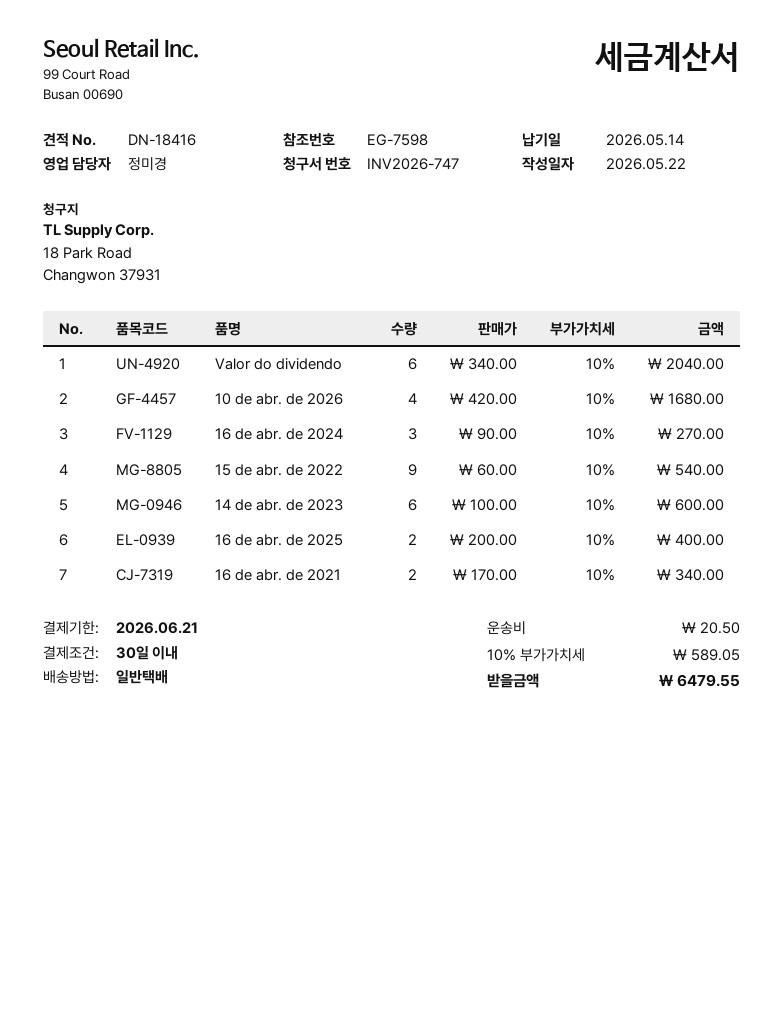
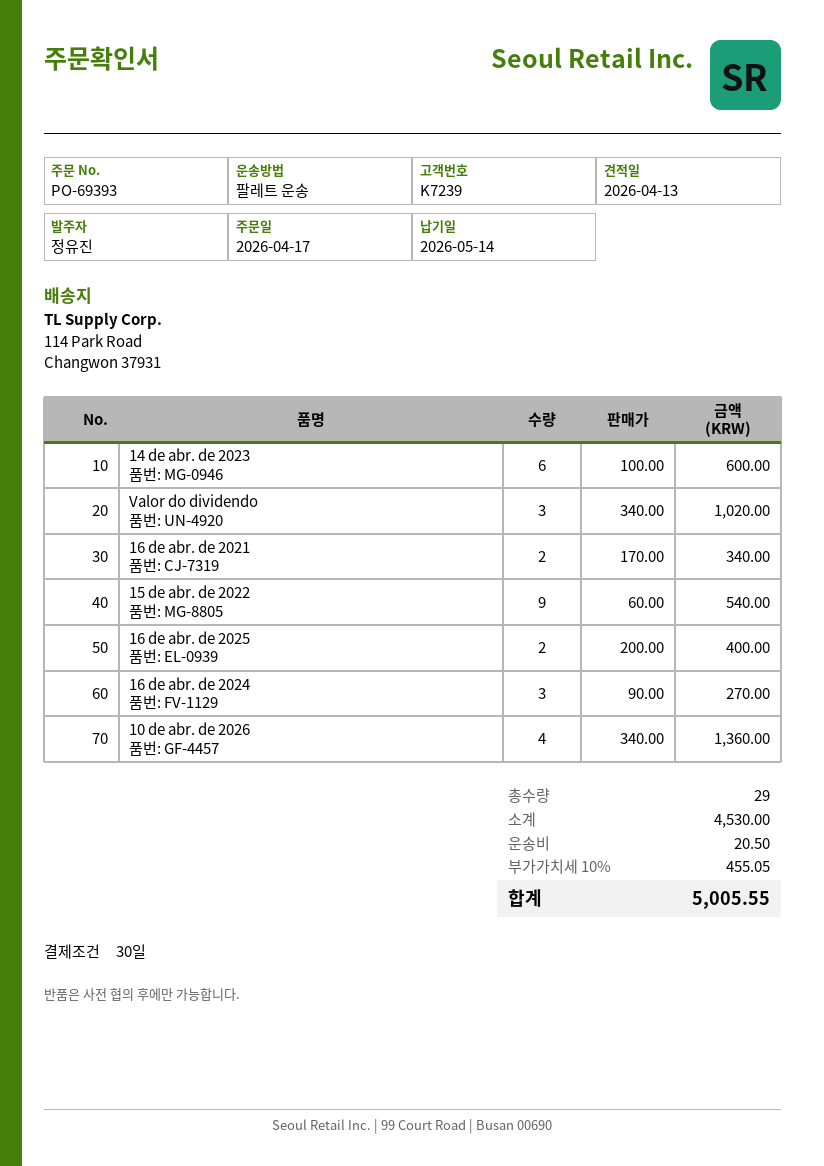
shipping method: standard -> pallet freight
Valor do dividendo: 6 x 340.00 = 2040.00 -> 3 x 340.00 = 1020.00
10 de abr. de 2026: 4 x 420.00 = 1680.00 -> 4 x 340.00 = 1360.00
tax: 10% = 589.05 -> 10% = 455.05
total: 6479.55 -> 5005.55

